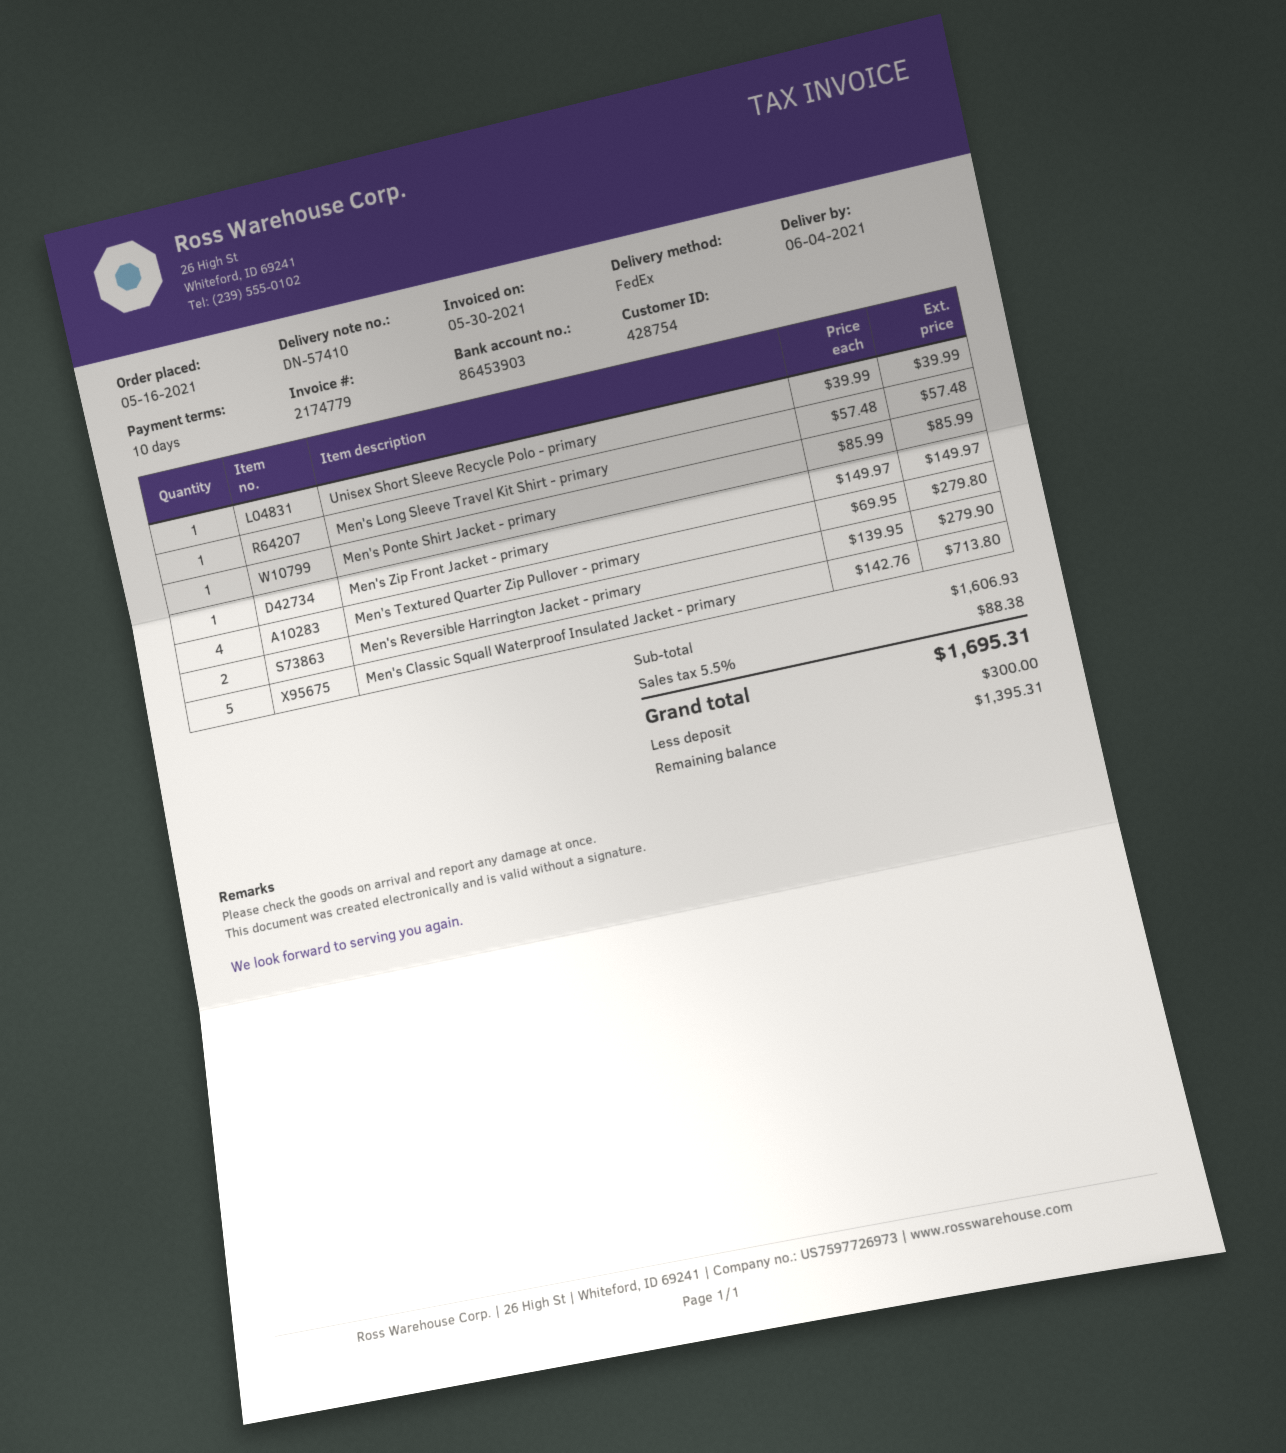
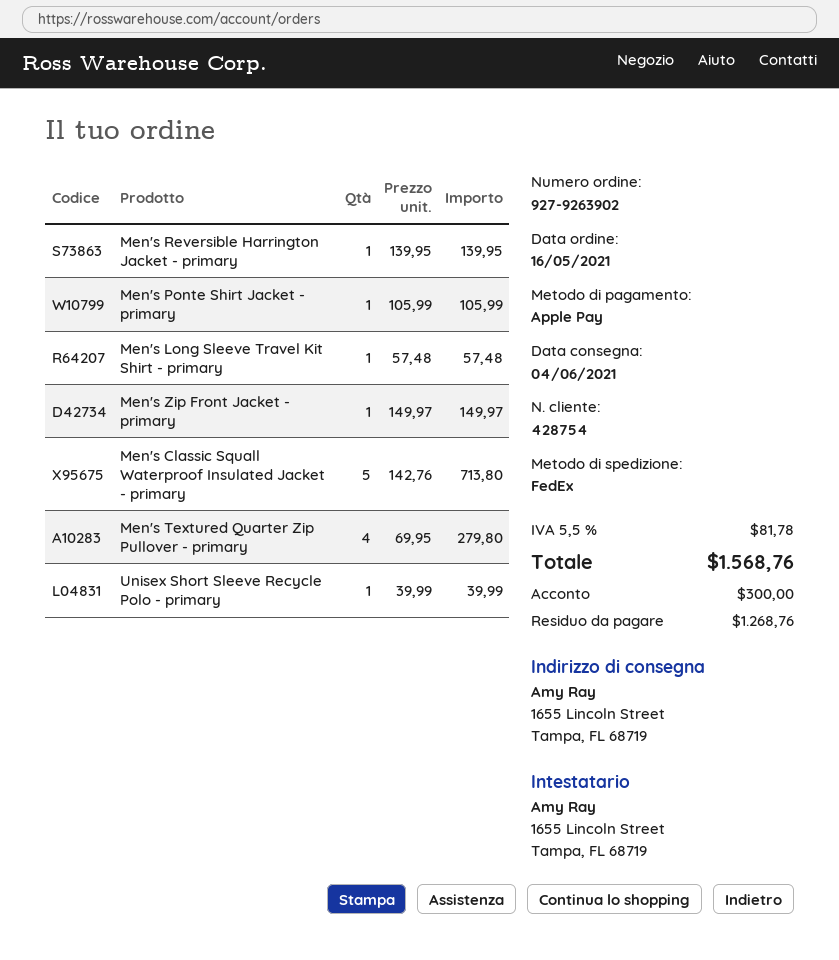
Men's Ponte Shirt Jacket - primary: 1 x 85.99 = 85.99 -> 1 x 105.99 = 105.99
Men's Reversible Harrington Jacket - primary: 2 x 139.95 = 279.90 -> 1 x 139.95 = 139.95
tax: 5.5% = 88.38 -> 5.5% = 81.78
total: 1695.31 -> 1568.76
balance: 1395.31 -> 1268.76

